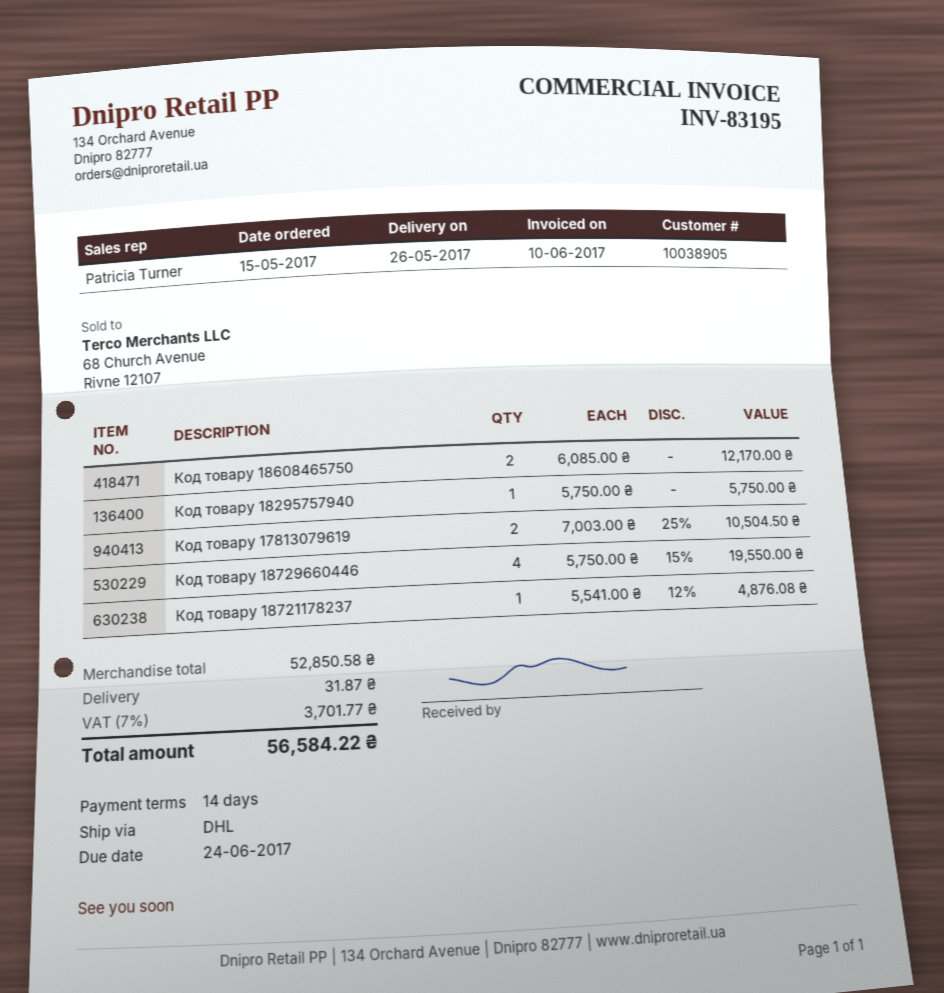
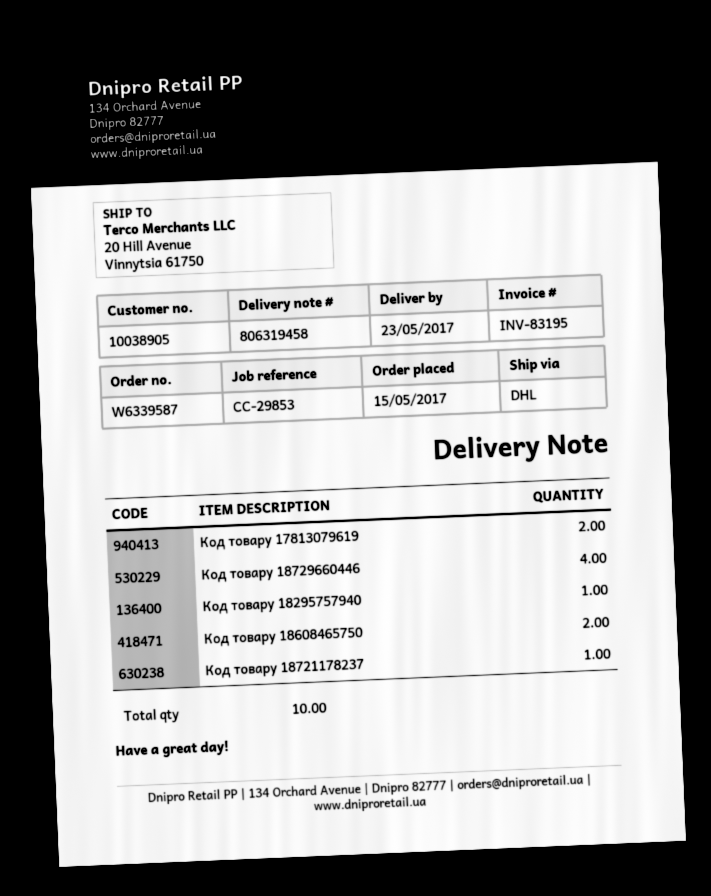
delivery date: 2017-05-26 -> 2017-05-23

